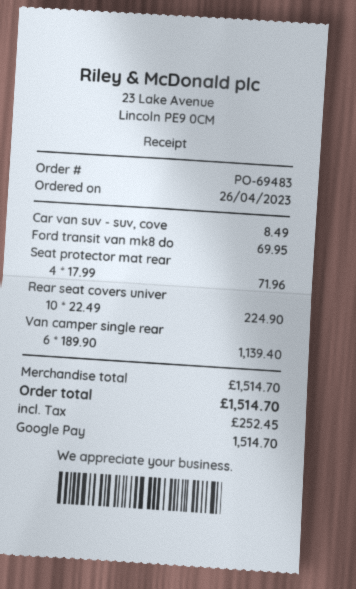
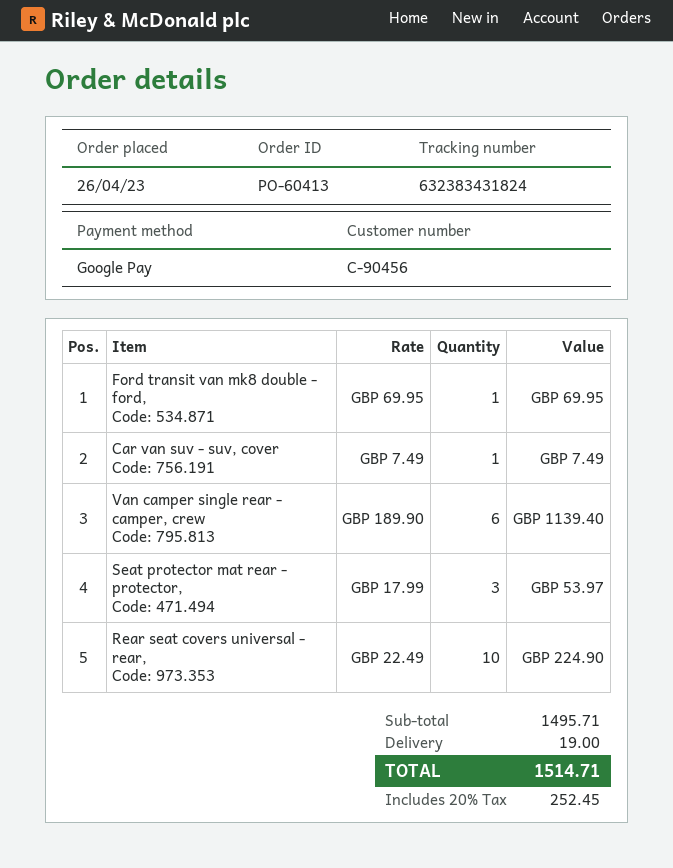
order number: PO-69483 -> PO-60413
Car van suv - suv, cove: 1 x 8.49 = 8.49 -> 1 x 7.49 = 7.49
Seat protector mat rear: 4 x 17.99 = 71.96 -> 3 x 17.99 = 53.97
subtotal: 1514.70 -> 1495.71
shipping: none -> 19.00
total: 1514.70 -> 1514.71

